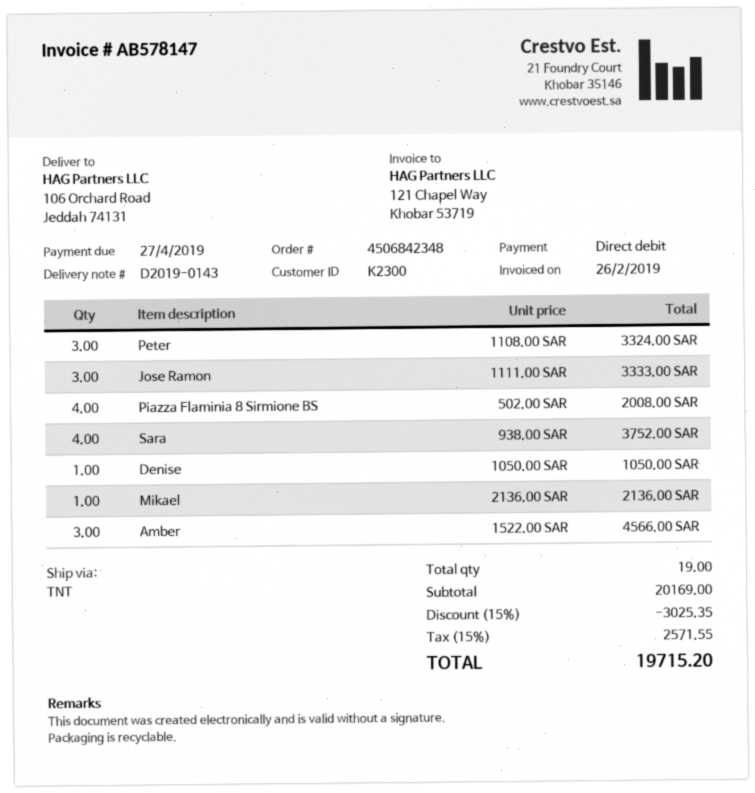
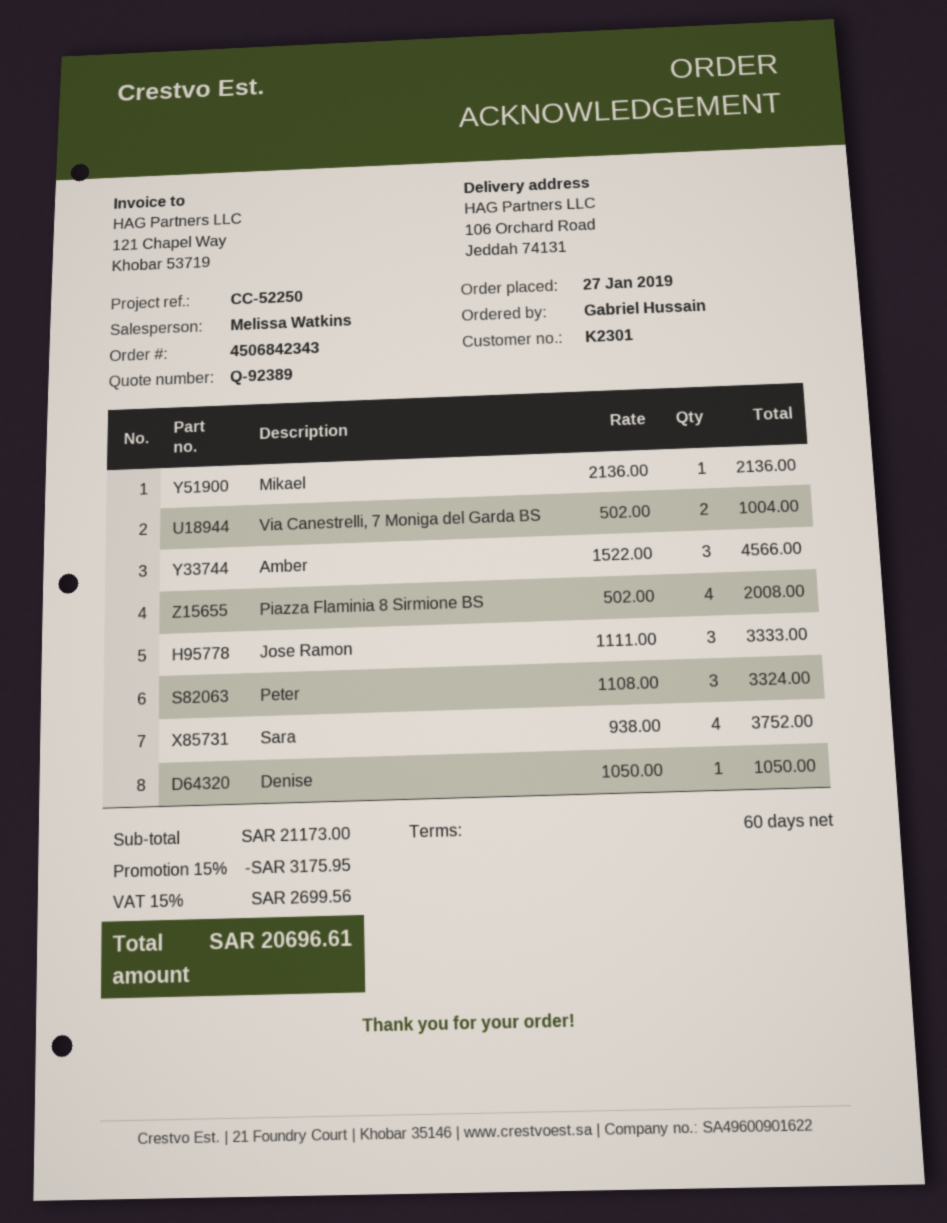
order number: 4506842348 -> 4506842343
customer number: K2300 -> K2301
Via Canestrelli, 7 Moniga del Garda BS: none -> 2 x 502.00 = 1004.00
subtotal: 20169.00 -> 21173.00
discount: 15% = 3025.35 -> 15% = 3175.95
tax: 15% = 2571.55 -> 15% = 2699.56
total: 19715.20 -> 20696.61

